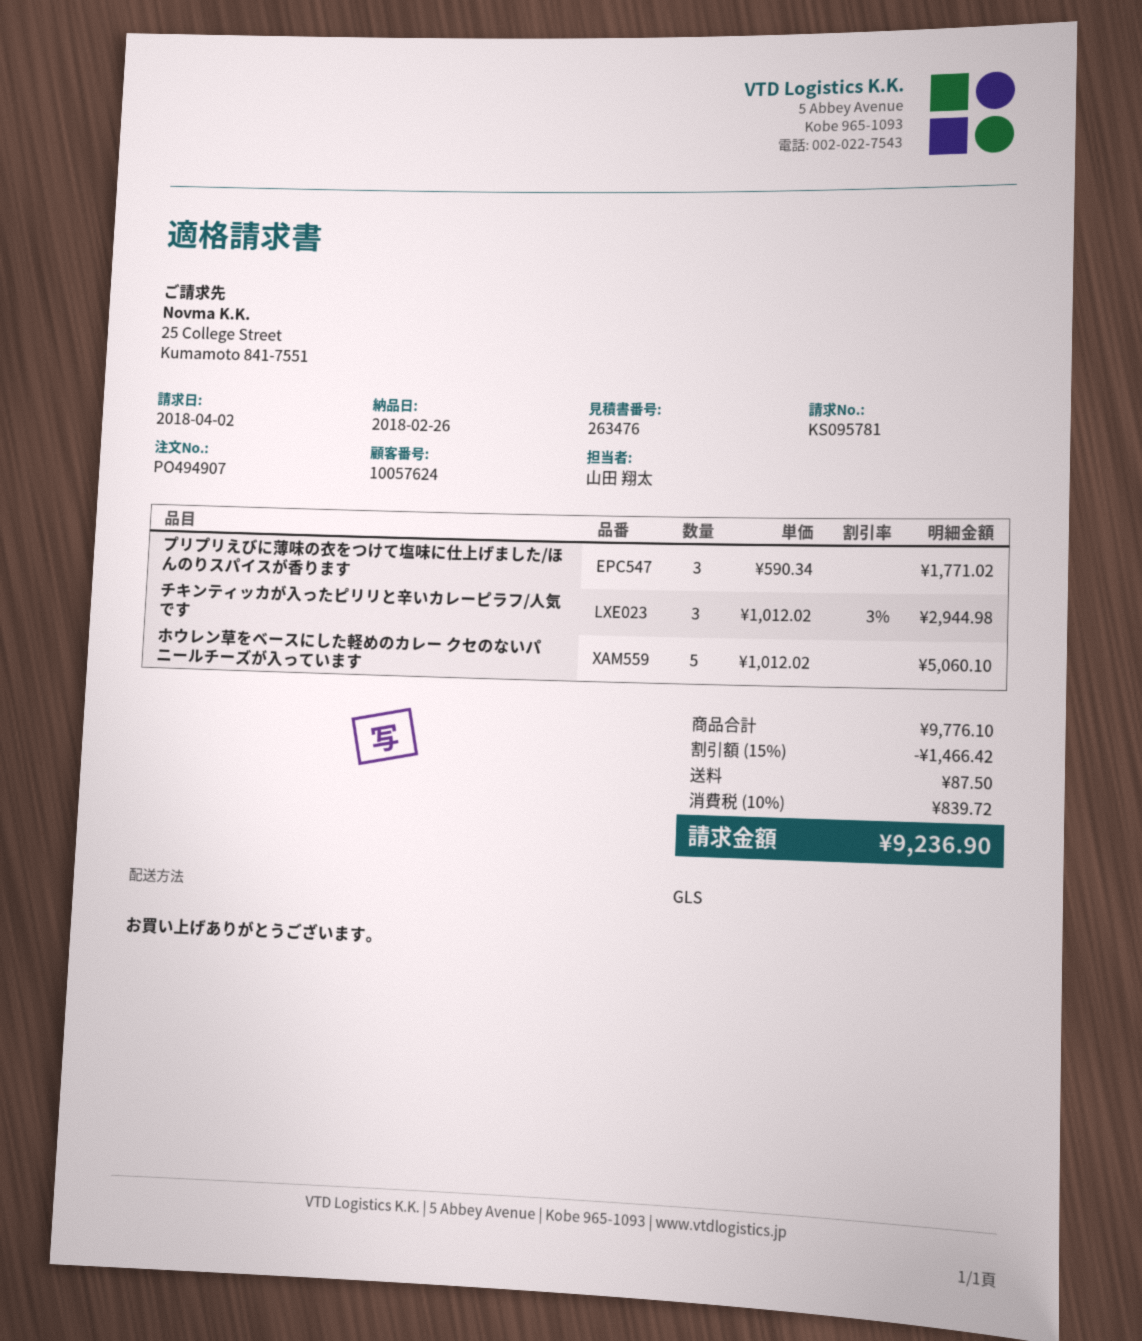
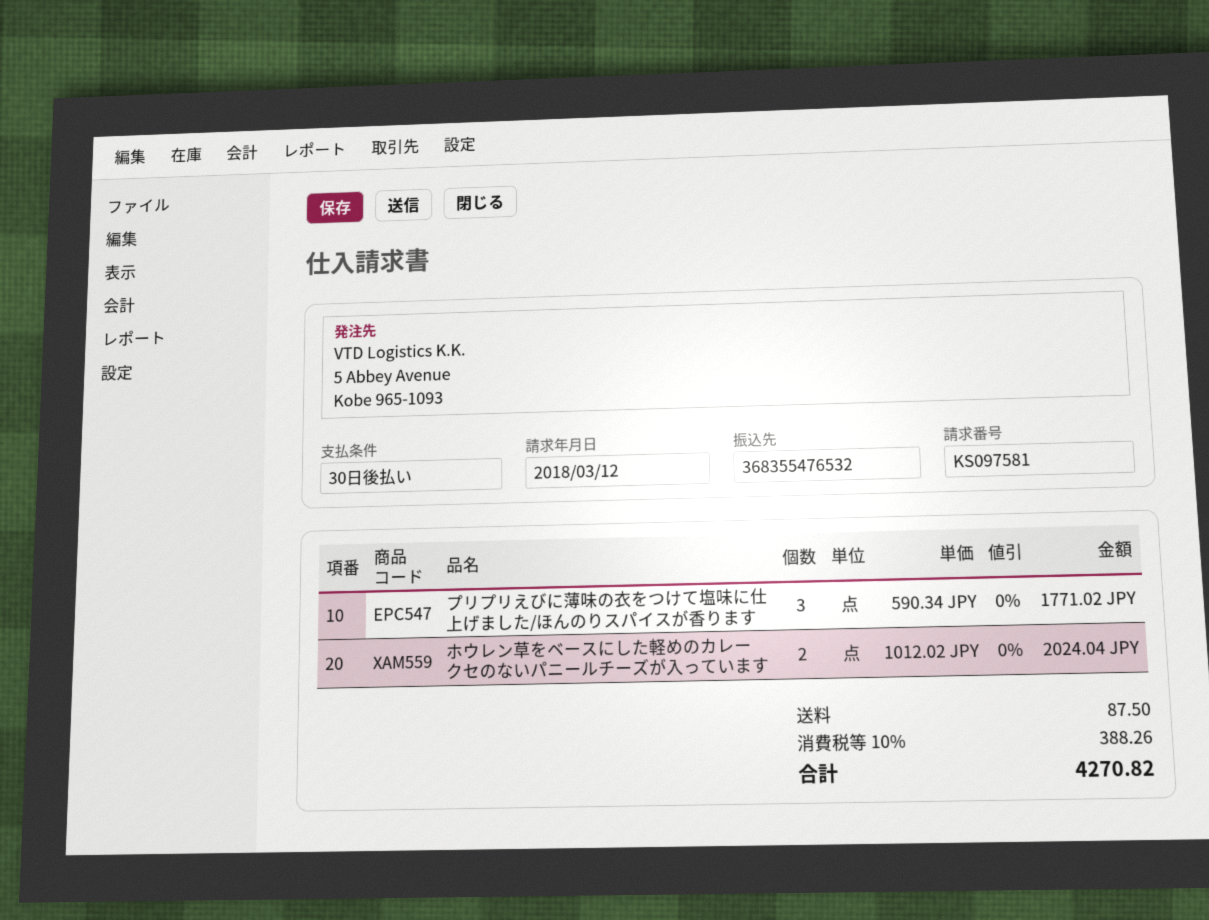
invoice number: KS095781 -> KS097581
invoice date: 2018-04-02 -> 2018-03-12
チキンティッカが入ったピリリと辛いカレーピラフ/人気です: 3 x 1012.02 - 3% = 2944.98 -> none
ホウレン草をベースにした軽めのカレー クセのないパニールチーズが入っています: 5 x 1012.02 = 5060.10 -> 2 x 1012.02 = 2024.04
discount: 15% = 1466.42 -> none
tax: 10% = 839.72 -> 10% = 388.26
total: 9236.90 -> 4270.82

